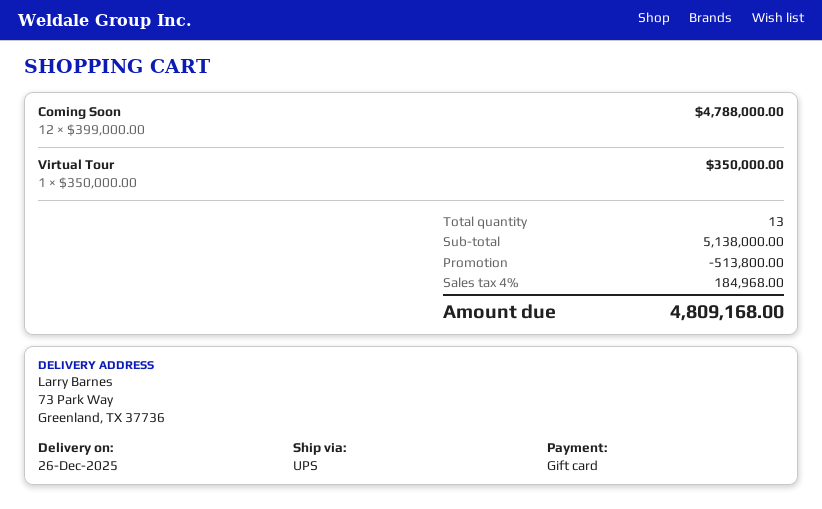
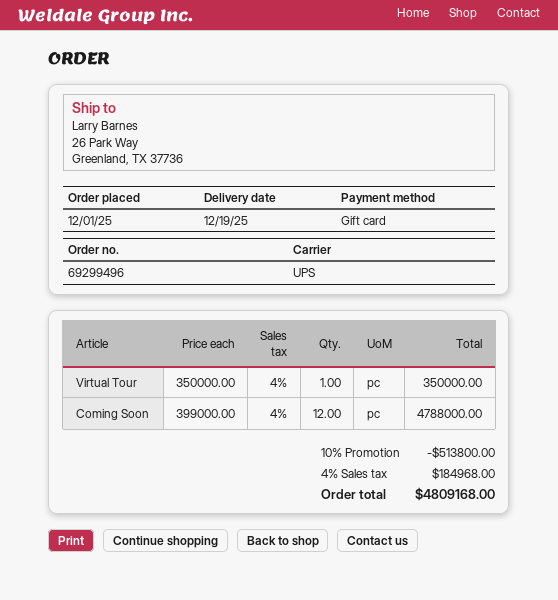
delivery date: 2025-12-26 -> 2025-12-19
ship to: 73 Park Way, Greenland, TX 37736 -> 26 Park Way, Greenland, TX 37736

